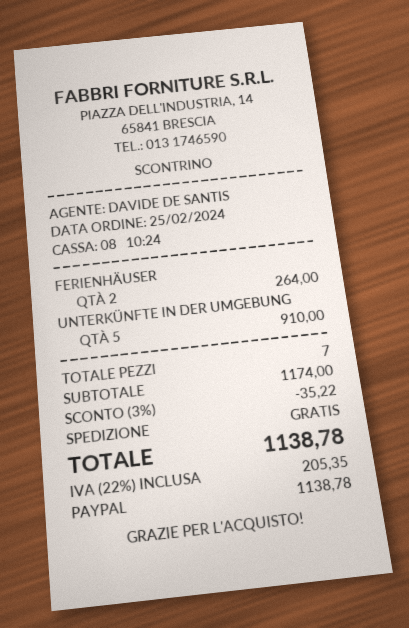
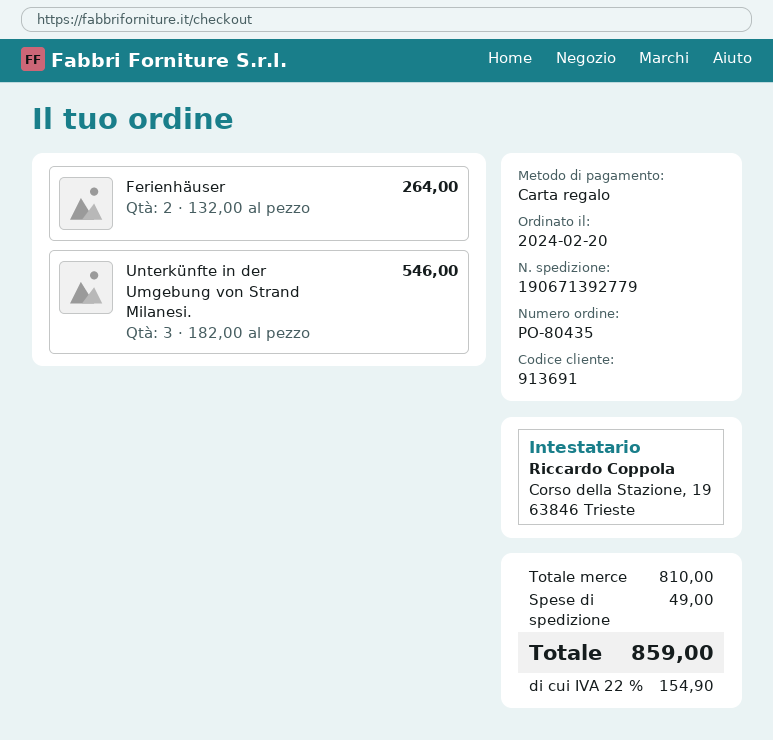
order date: 2024-02-25 -> 2024-02-20
payment method: PayPal -> gift card
UNTERKÜNFTE IN DER UMGEBUNG: 5 for 910.00 -> 3 for 546.00
subtotal: 1174.00 -> 810.00
discount: 3% = 35.22 -> none
shipping: 0.00 -> 49.00
tax: 22% = 205.35 -> 22% = 154.90
total: 1138.78 -> 859.00

